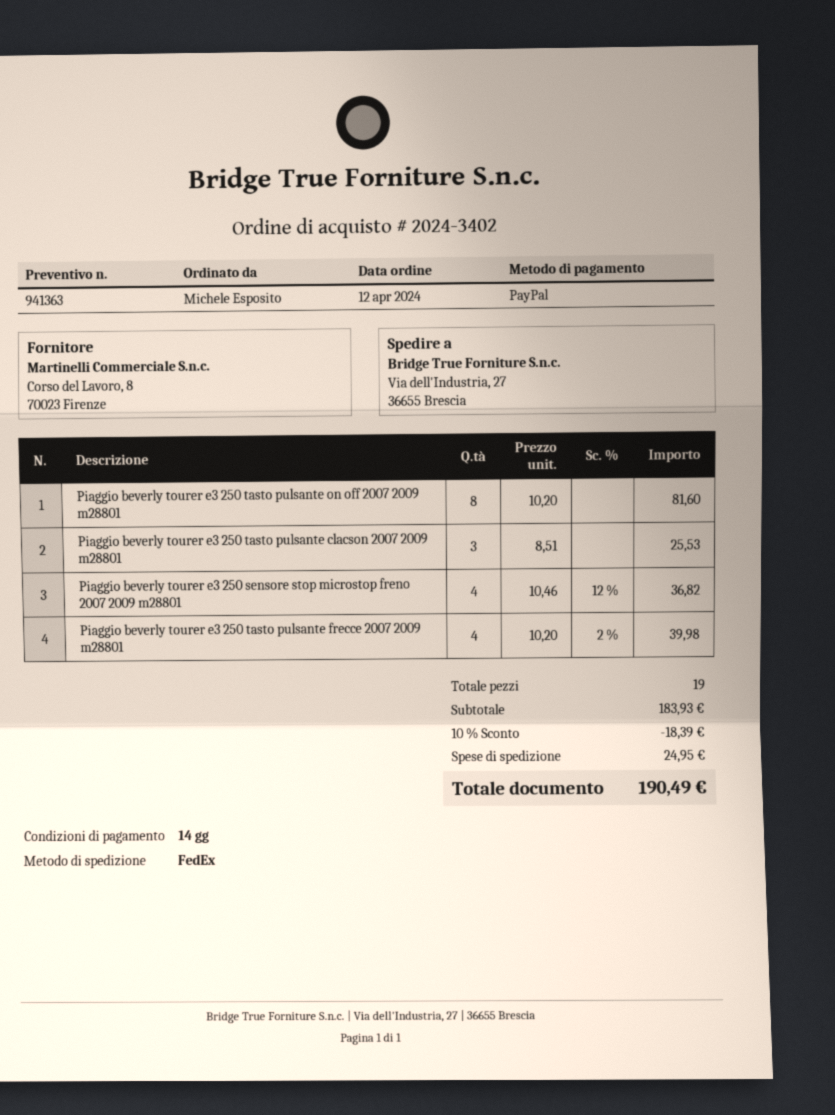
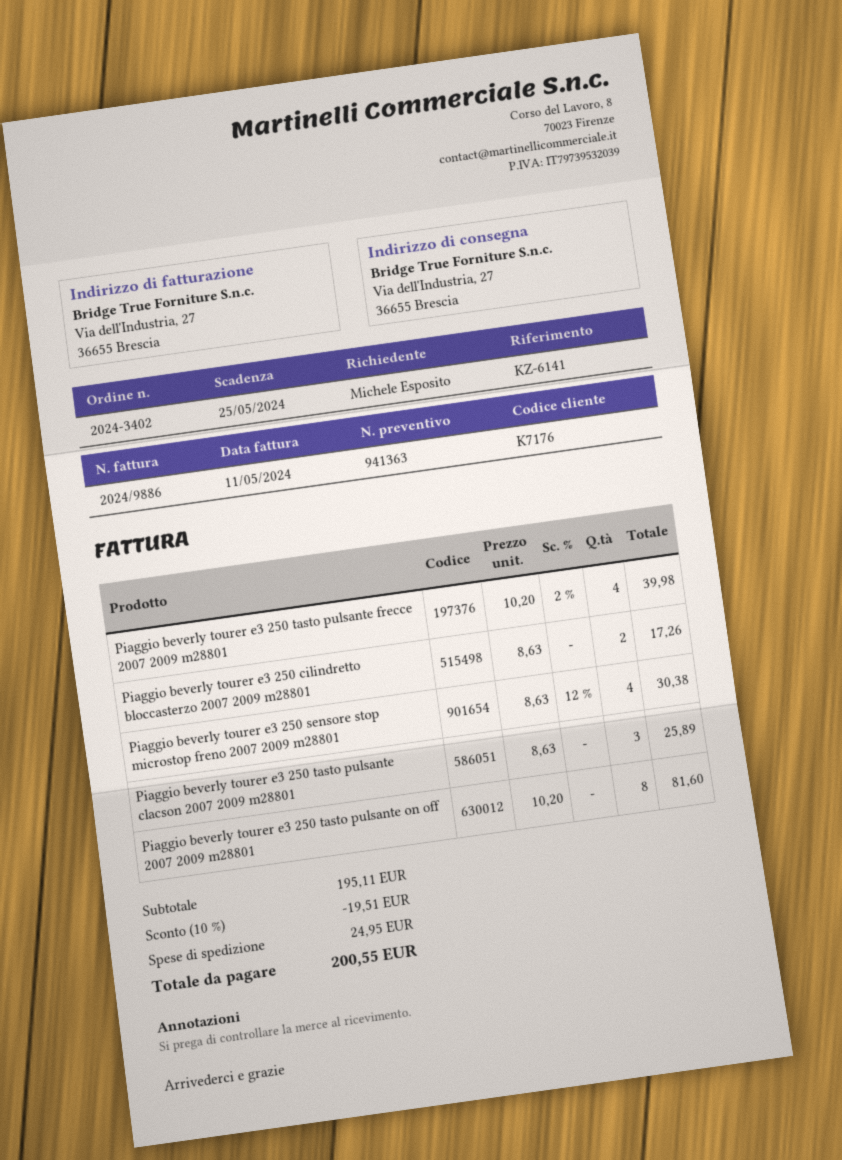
Piaggio beverly tourer e3 250 tasto pulsante clacson 2007 2009 m28801: 3 x 8.51 = 25.53 -> 3 x 8.63 = 25.89
Piaggio beverly tourer e3 250 sensore stop microstop freno 2007 2009 m28801: 4 x 10.46 - 12% = 36.82 -> 4 x 8.63 - 12% = 30.38
Piaggio beverly tourer e3 250 cilindretto bloccasterzo 2007 2009 m28801: none -> 2 x 8.63 = 17.26
subtotal: 183.93 -> 195.11
discount: 10% = 18.39 -> 10% = 19.51
total: 190.49 -> 200.55

